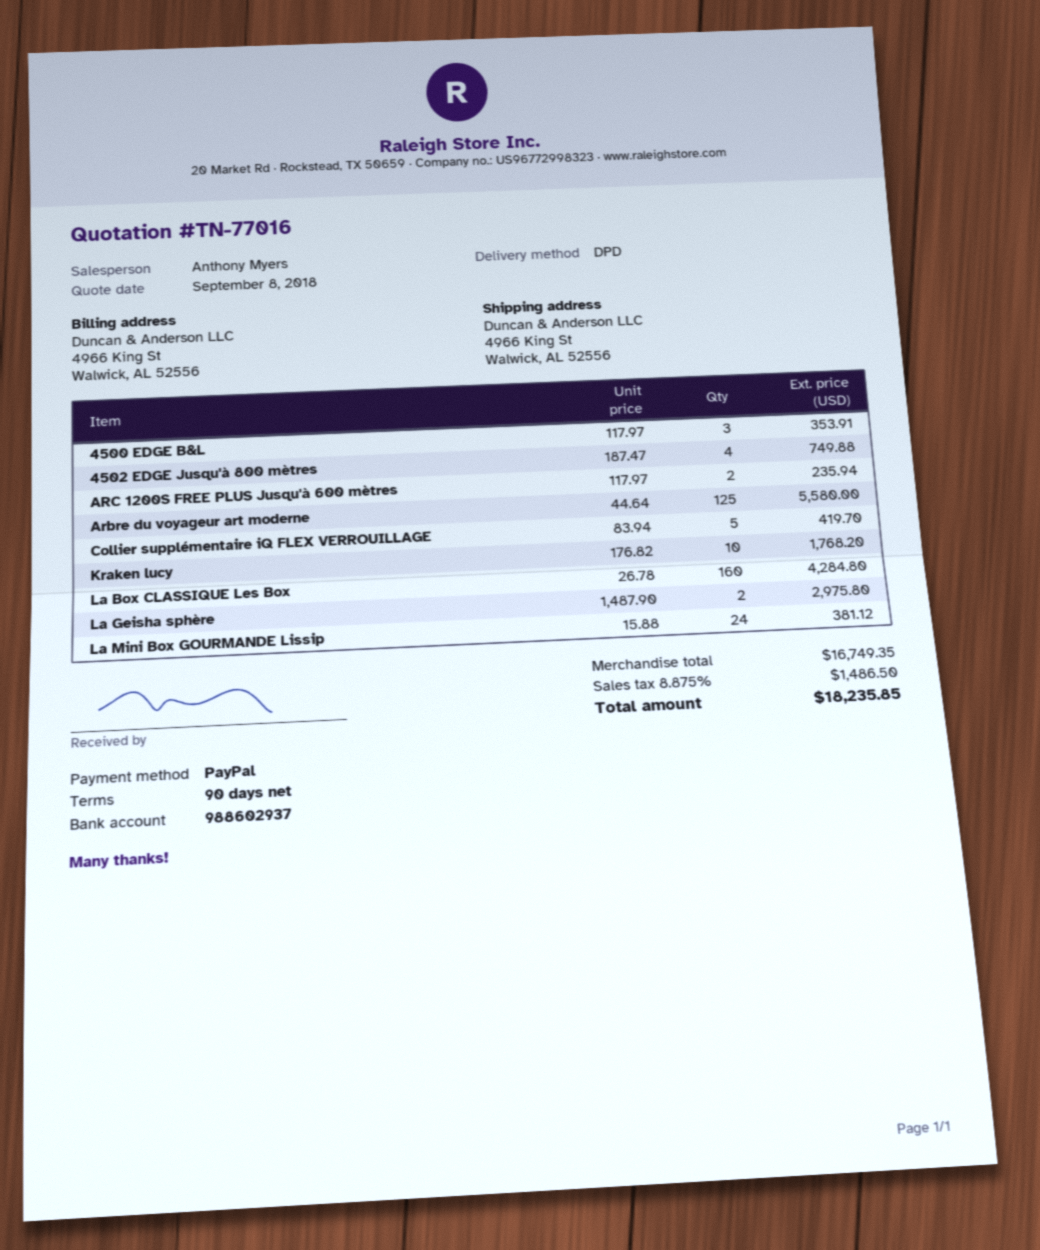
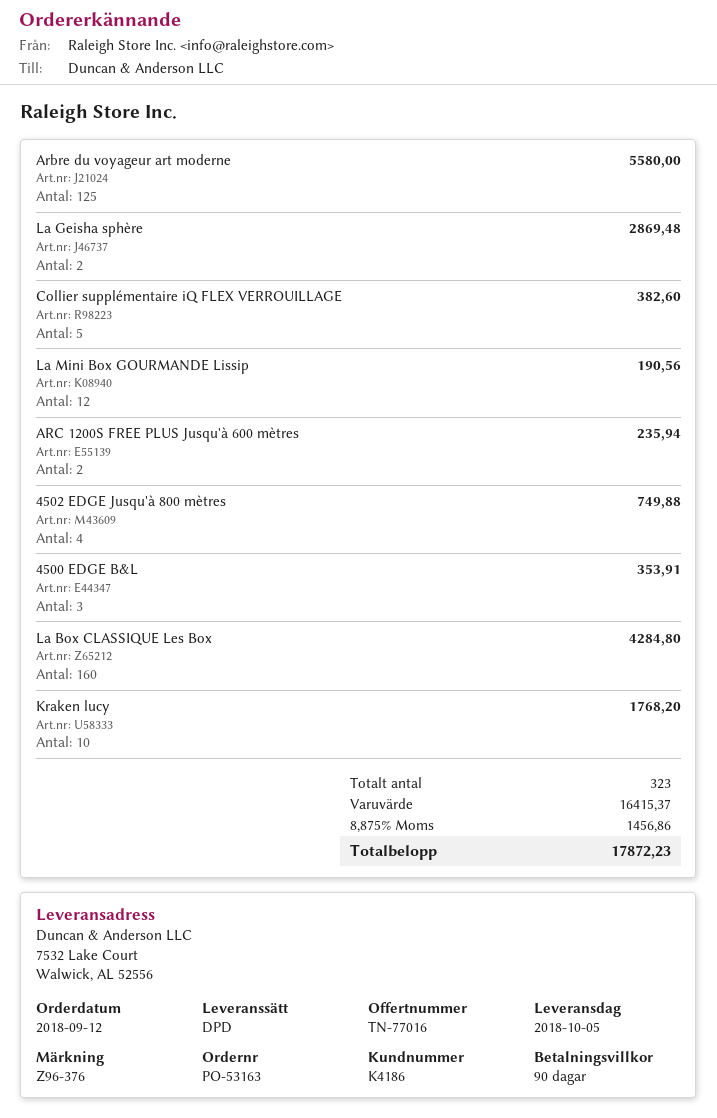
ship to: 4966 King St, Walwick, AL 52556 -> 7532 Lake Court, Walwick, AL 52556
Collier supplémentaire iQ FLEX VERROUILLAGE: 5 for 419.70 -> 5 for 382.60
La Geisha sphère: 2 for 2975.80 -> 2 for 2869.48
La Mini Box GOURMANDE Lissip: 24 for 381.12 -> 12 for 190.56
subtotal: 16749.35 -> 16415.37
tax: 8.875% = 1486.50 -> 8.875% = 1456.86
total: 18235.85 -> 17872.23

